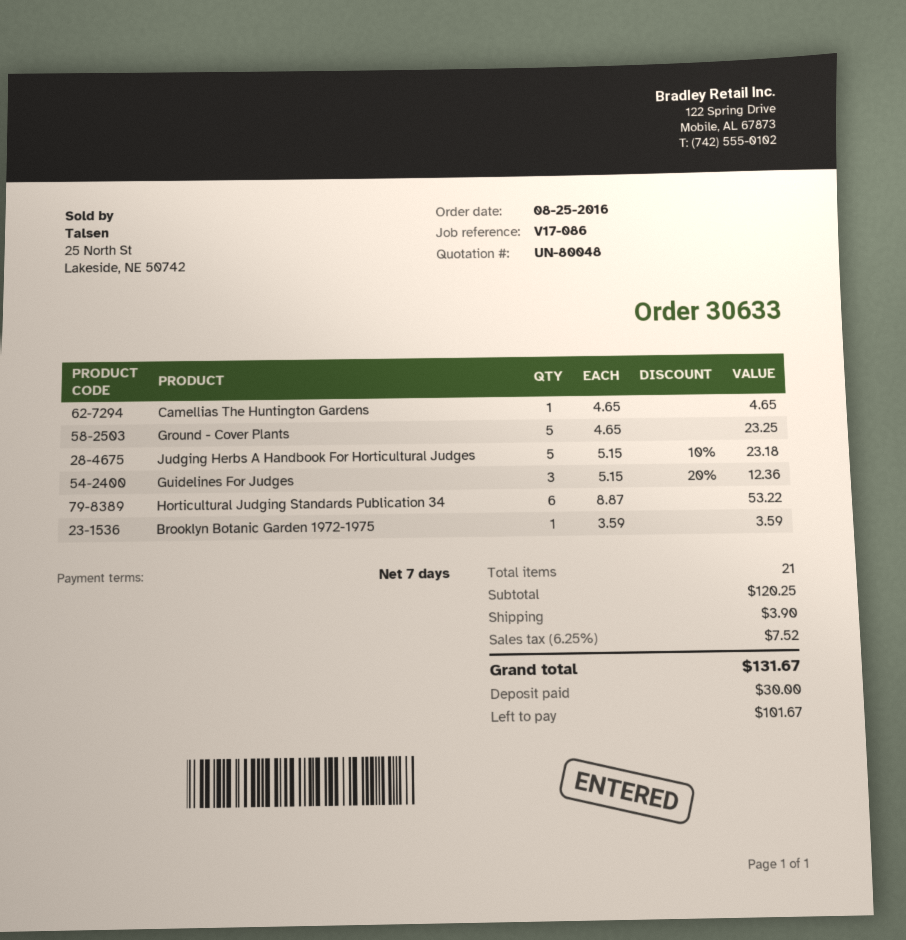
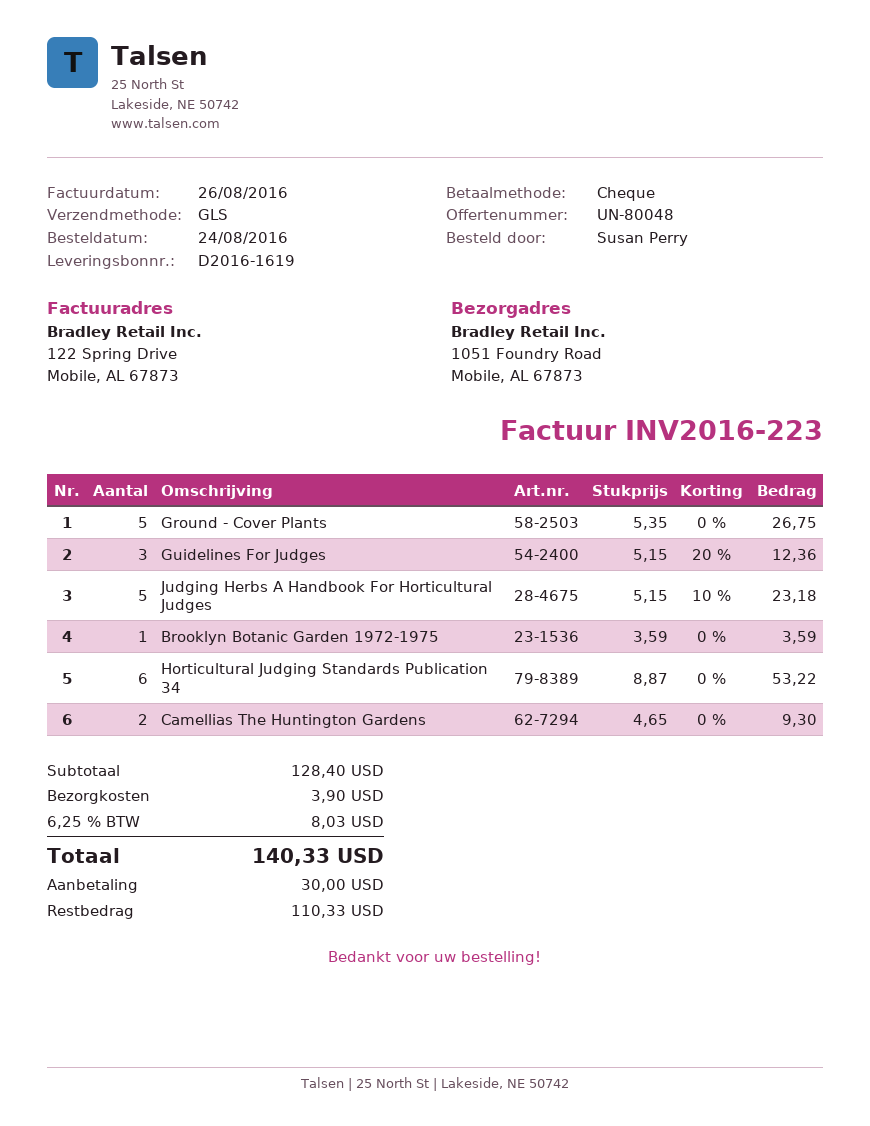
order date: 2016-08-25 -> 2016-08-24
Camellias The Huntington Gardens: 1 x 4.65 = 4.65 -> 2 x 4.65 = 9.30
Ground - Cover Plants: 5 x 4.65 = 23.25 -> 5 x 5.35 = 26.75
subtotal: 120.25 -> 128.40
tax: 6.25% = 7.52 -> 6.25% = 8.03
total: 131.67 -> 140.33
balance: 101.67 -> 110.33

